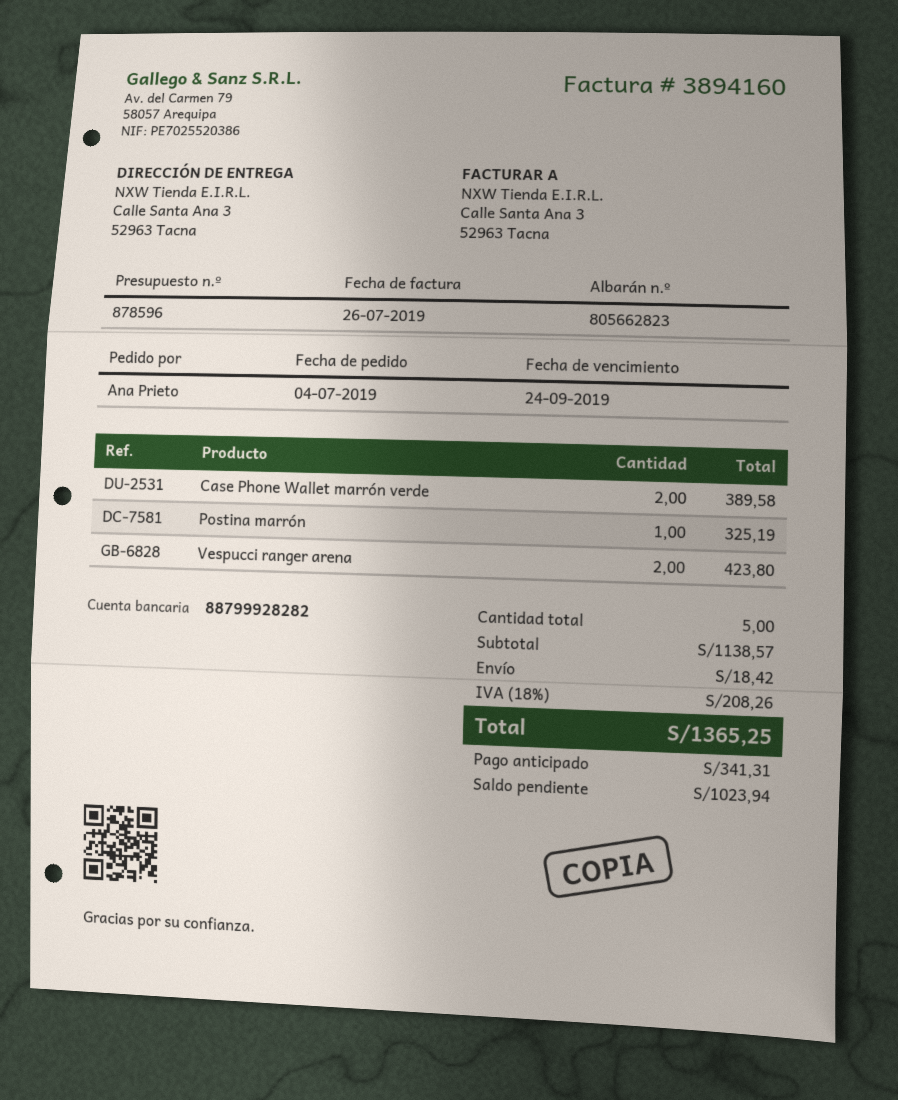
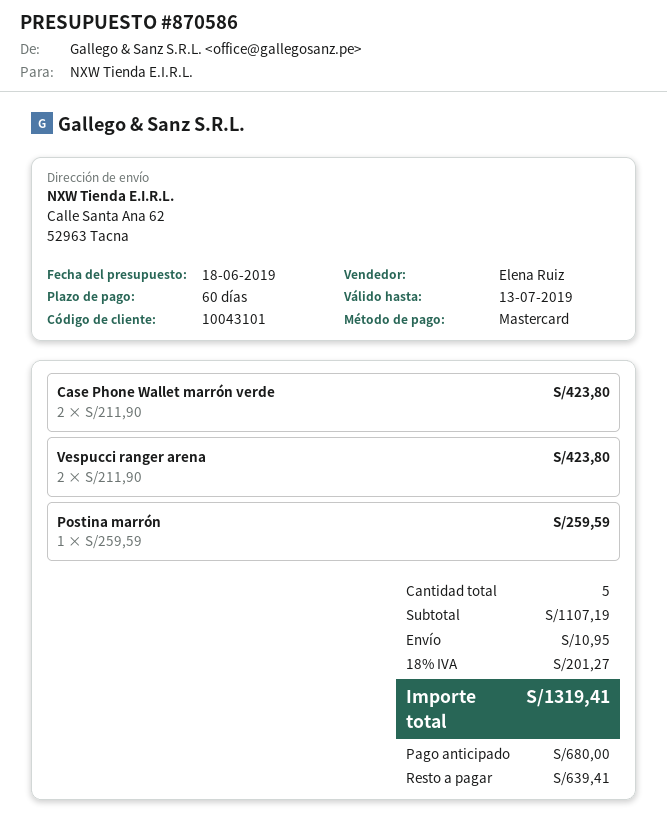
quote number: 878596 -> 870586
ship to: Calle Santa Ana 3, 52963 Tacna -> Calle Santa Ana 62, 52963 Tacna
Case Phone Wallet marrón verde: 2 for 389.58 -> 2 for 423.80
Postina marrón: 1 for 325.19 -> 1 for 259.59
subtotal: 1138.57 -> 1107.19
shipping: 18.42 -> 10.95
tax: 18% = 208.26 -> 18% = 201.27
total: 1365.25 -> 1319.41
deposit: 341.31 -> 680.00
balance: 1023.94 -> 639.41

